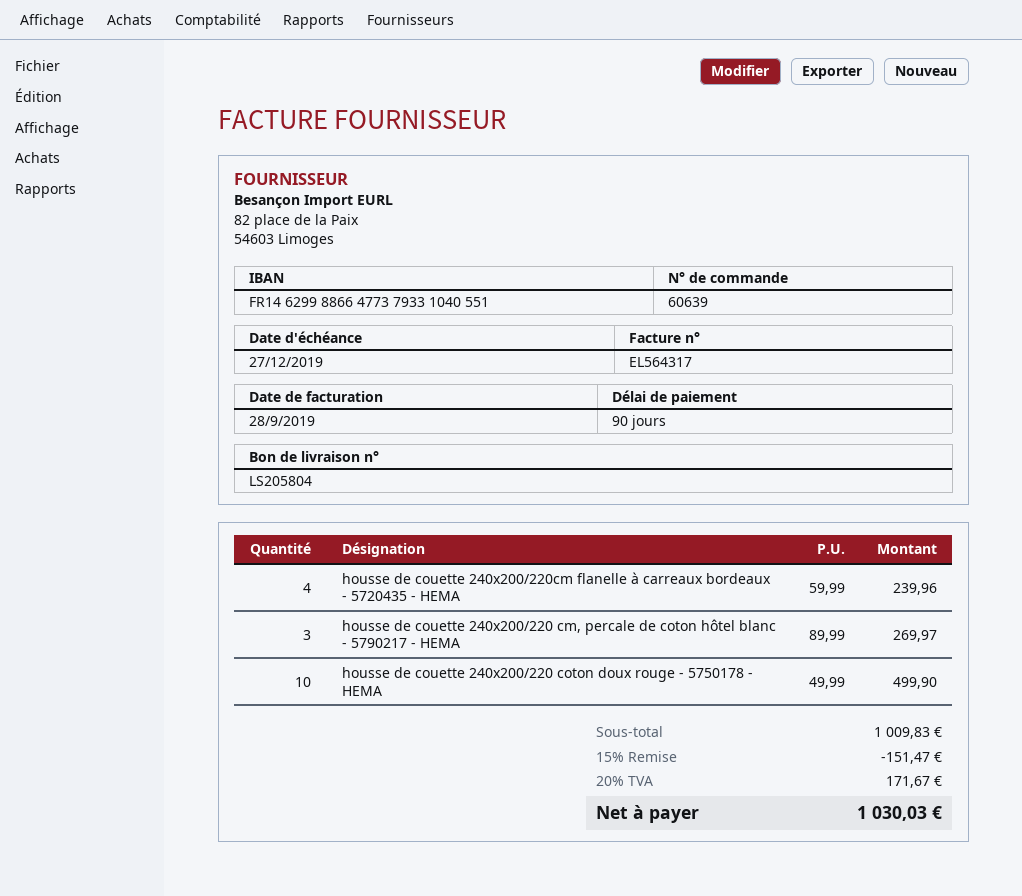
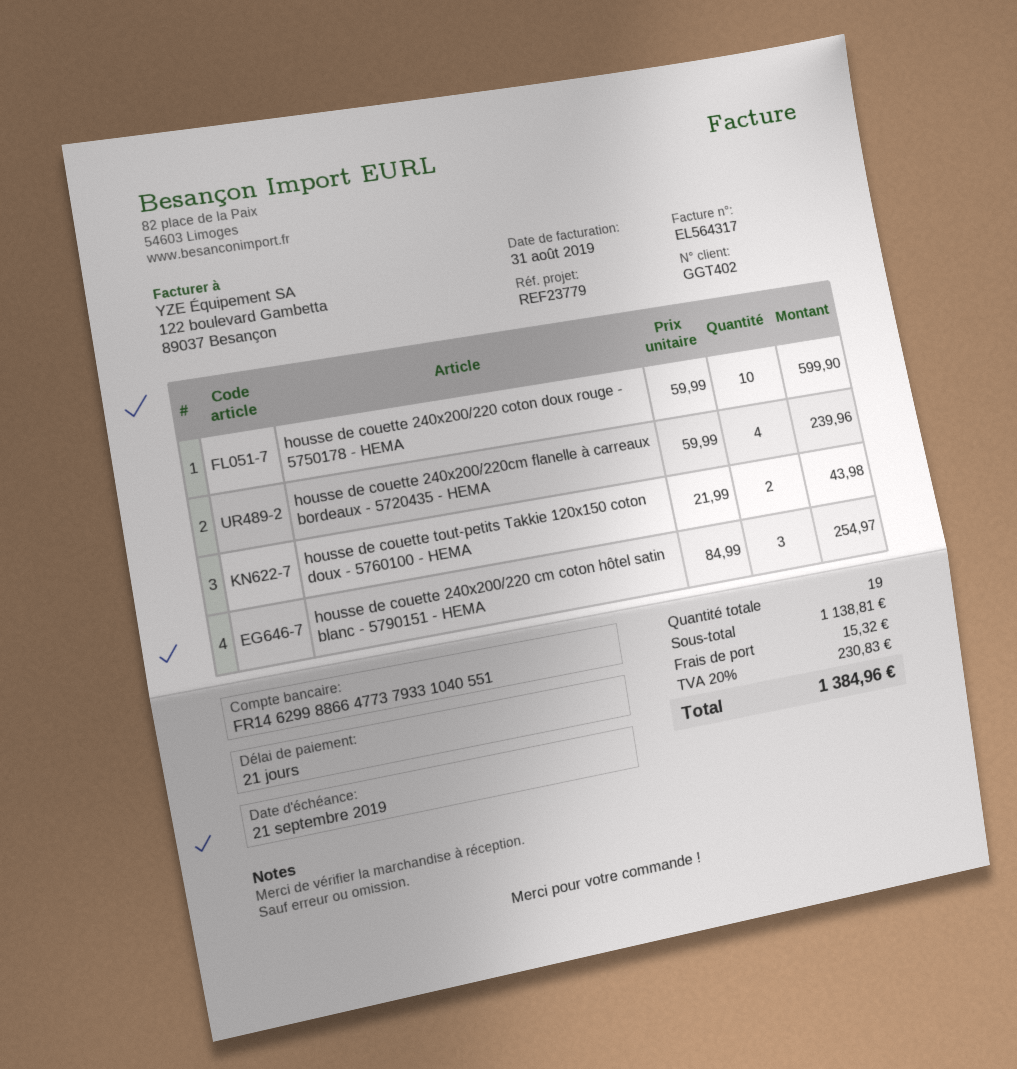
invoice date: 2019-09-28 -> 2019-08-31
payment terms: 90 days -> 21 days
due date: 2019-12-27 -> 2019-09-21
housse de couette 240x200/220 cm, percale de coton hôtel blanc - 5790217 - HEMA: 3 x 89.99 = 269.97 -> none
housse de couette 240x200/220 coton doux rouge - 5750178 - HEMA: 10 x 49.99 = 499.90 -> 10 x 59.99 = 599.90
housse de couette tout-petits Takkie 120x150 coton doux - 5760100 - HEMA: none -> 2 x 21.99 = 43.98
housse de couette 240x200/220 cm coton hôtel satin blanc - 5790151 - HEMA: none -> 3 x 84.99 = 254.97
subtotal: 1009.83 -> 1138.81
discount: 15% = 151.47 -> none
shipping: none -> 15.32
tax: 20% = 171.67 -> 20% = 230.83
total: 1030.03 -> 1384.96

